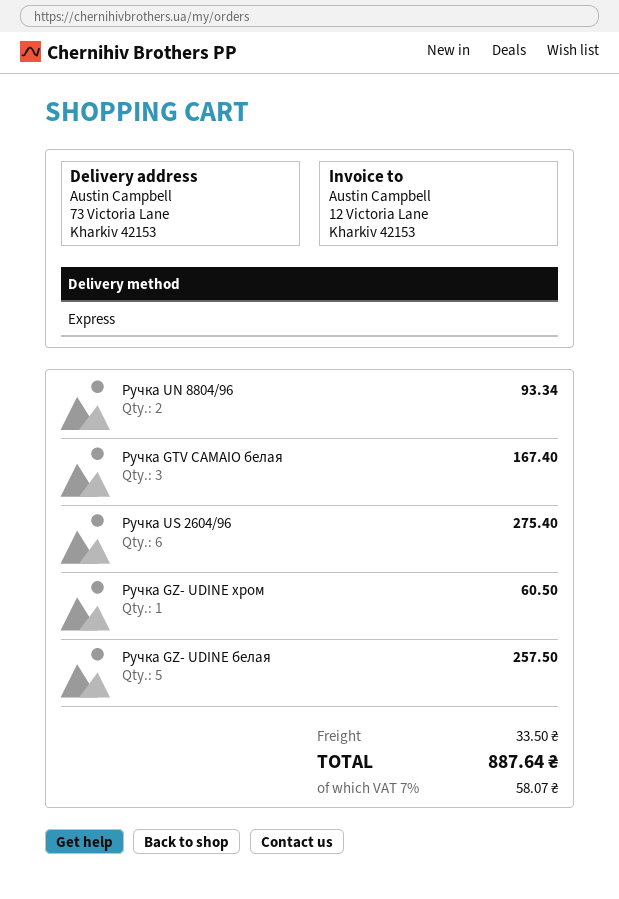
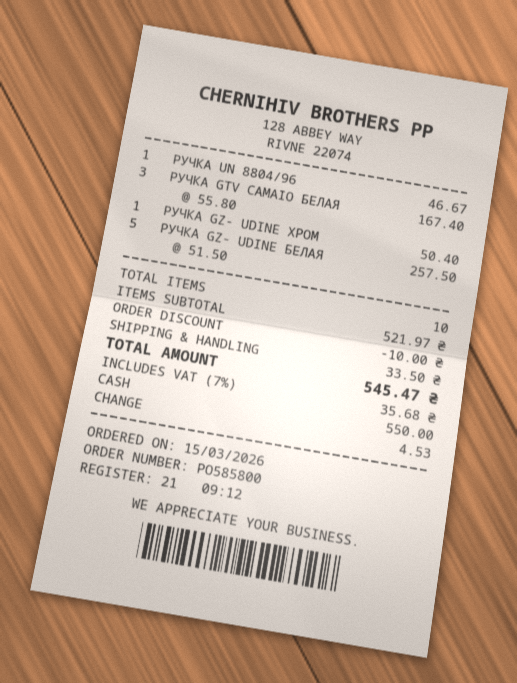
Ручка UN 8804/96: 2 for 93.34 -> 1 for 46.67
Ручка US 2604/96: 6 for 275.40 -> none
Ручка GZ- UDINE хром: 1 for 60.50 -> 1 for 50.40
discount: none -> 10.00
tax: 7% = 58.07 -> 7% = 35.68
total: 887.64 -> 545.47

